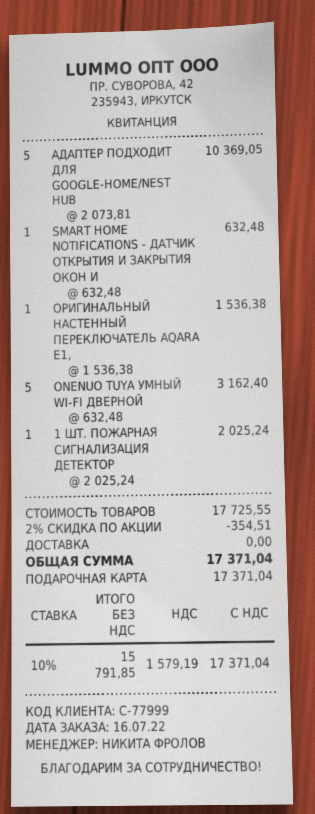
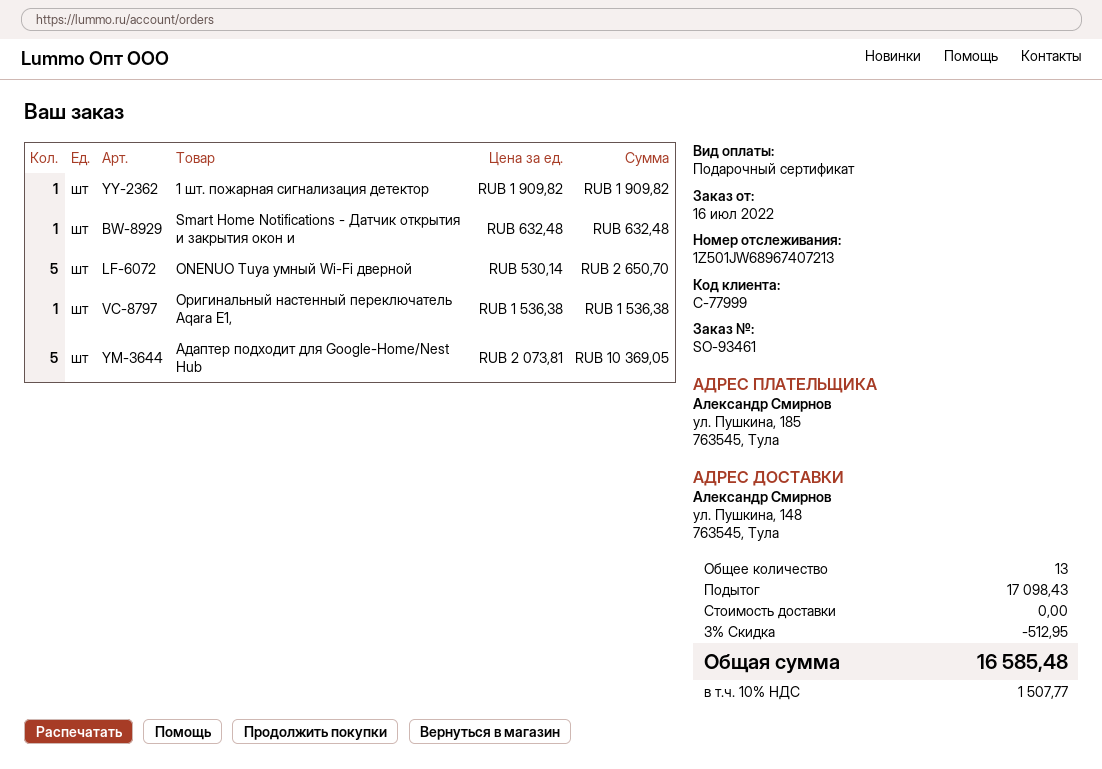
ONENUO TUYA УМНЫЙ WI-FI ДВЕРНОЙ: 5 x 632.48 = 3162.40 -> 5 x 530.14 = 2650.70
1 ШТ. ПОЖАРНАЯ СИГНАЛИЗАЦИЯ ДЕТЕКТОР: 1 x 2025.24 = 2025.24 -> 1 x 1909.82 = 1909.82
subtotal: 17725.55 -> 17098.43
discount: 2% = 354.51 -> 3% = 512.95
tax: 10% = 1579.19 -> 10% = 1507.77
total: 17371.04 -> 16585.48

